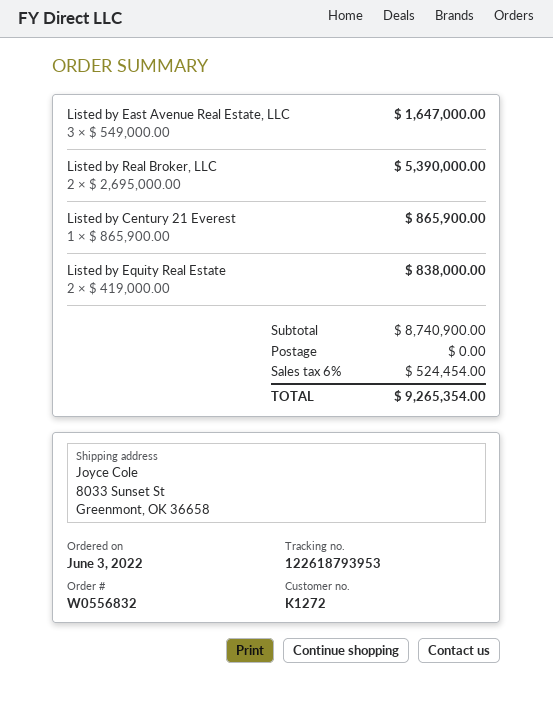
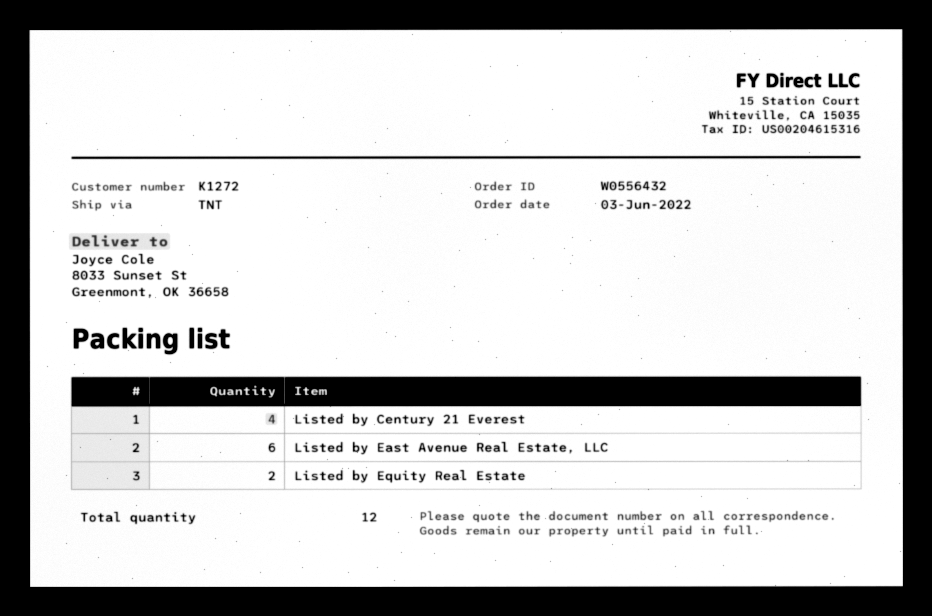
order number: W0556832 -> W0556432
Listed by East Avenue Real Estate, LLC: 3 -> 6
Listed by Real Broker, LLC: 2 -> none
Listed by Century 21 Everest: 1 -> 4

